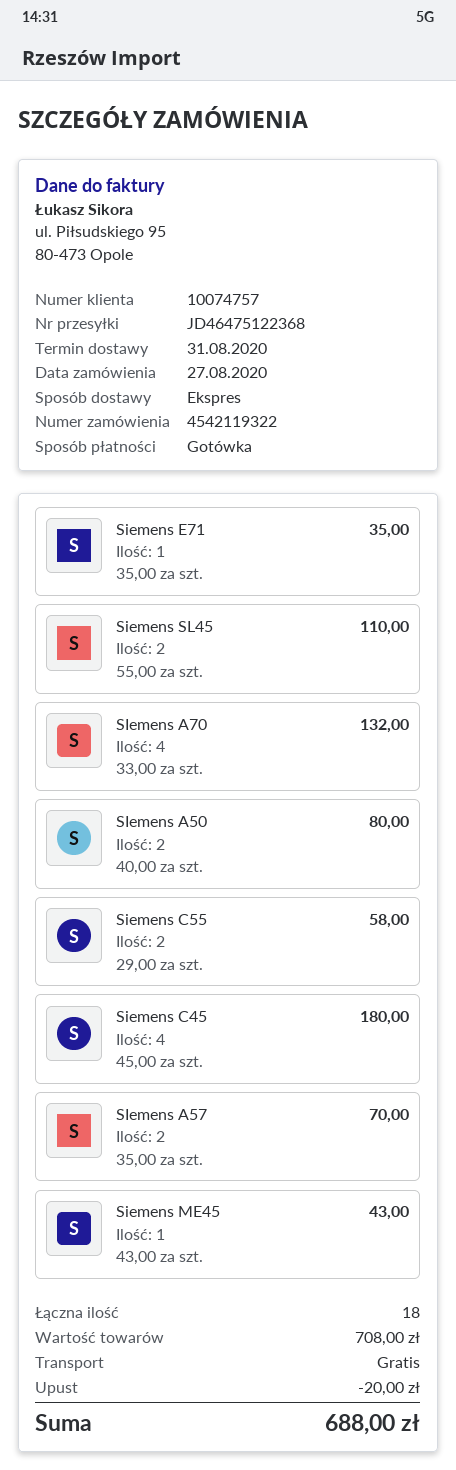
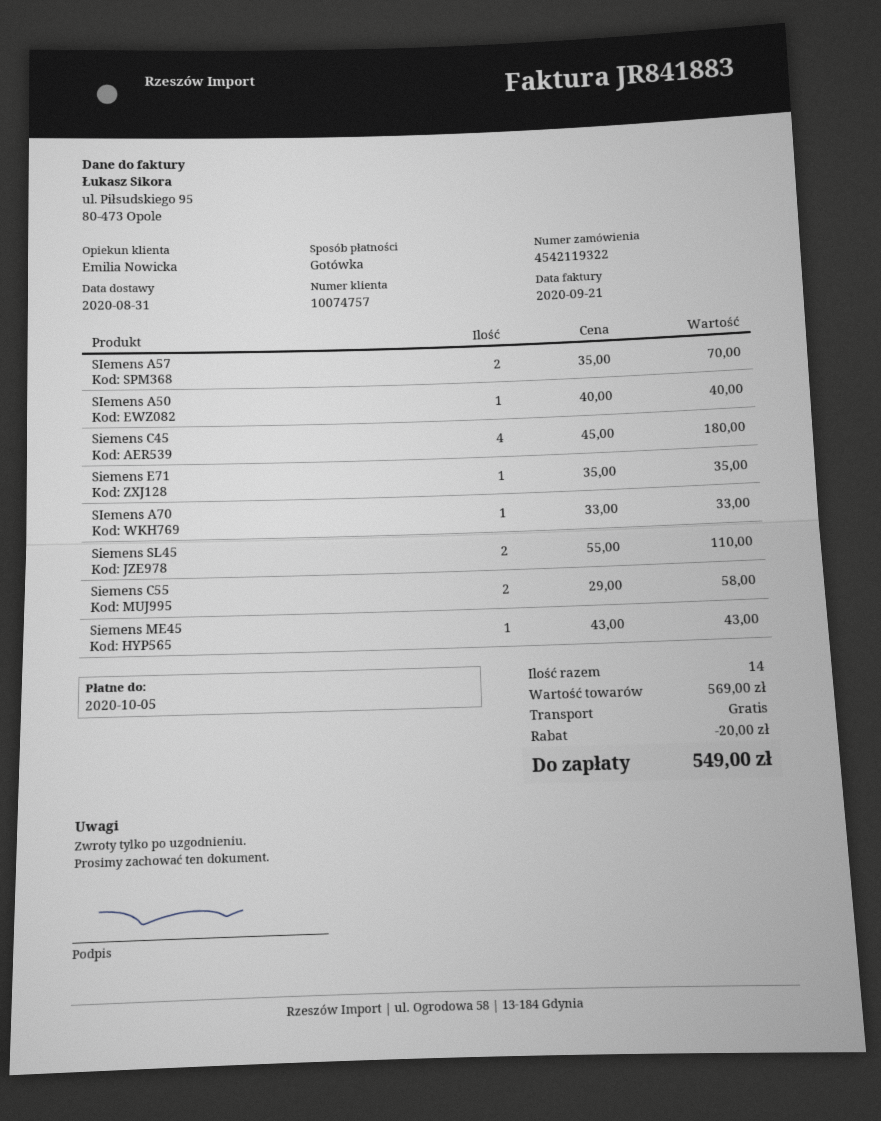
SIemens A70: 4 x 33.00 = 132.00 -> 1 x 33.00 = 33.00
SIemens A50: 2 x 40.00 = 80.00 -> 1 x 40.00 = 40.00
total quantity: 18 -> 14
subtotal: 708.00 -> 569.00
total: 688.00 -> 549.00

